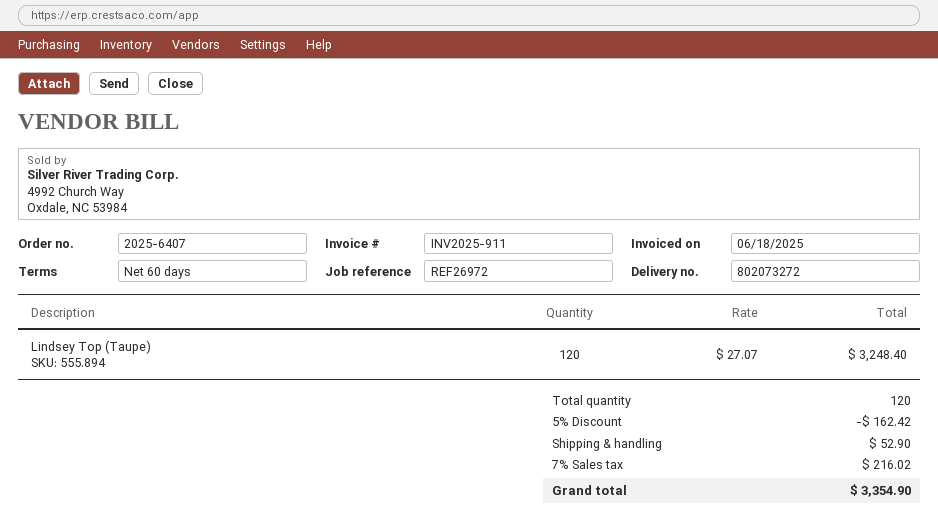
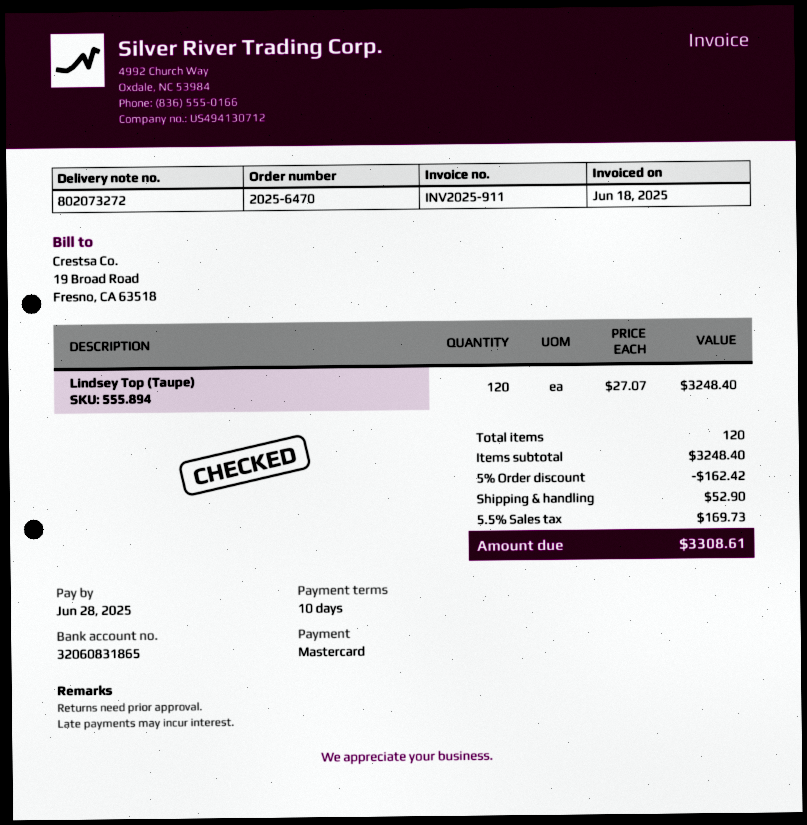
order number: 2025-6407 -> 2025-6470
payment terms: 60 days -> 10 days
tax: 7% = 216.02 -> 5.5% = 169.73
total: 3354.90 -> 3308.61

